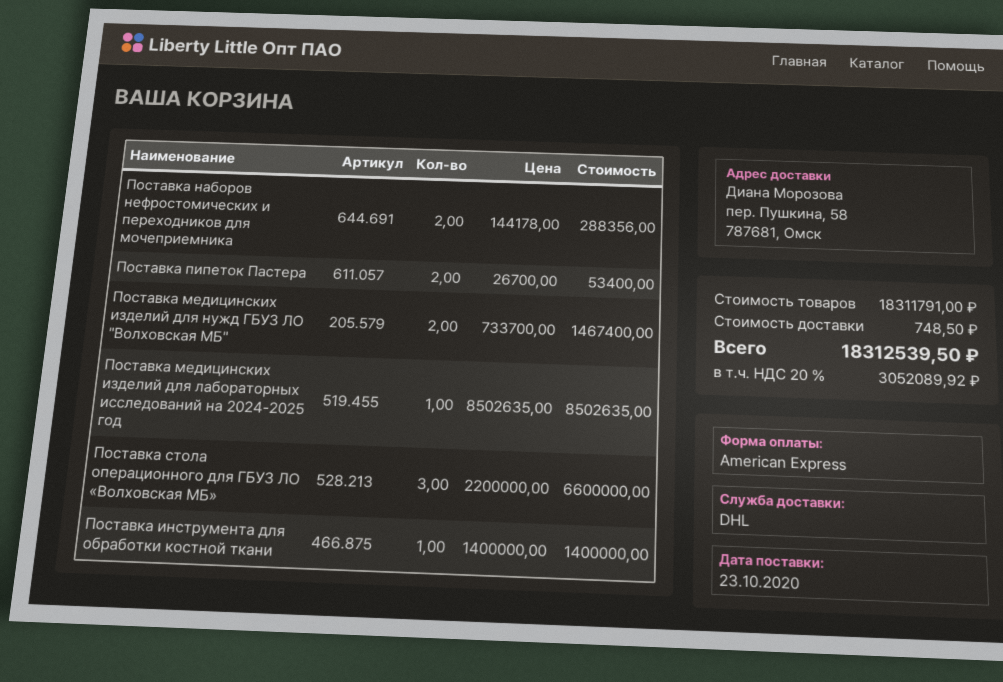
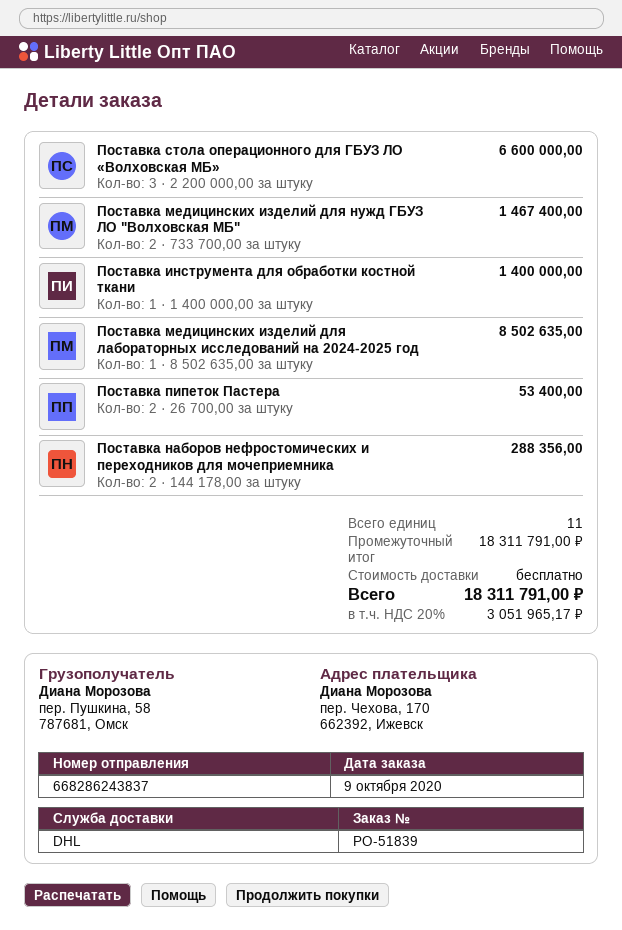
shipping: 748.50 -> 0.00
tax: 20% = 3052089.92 -> 20% = 3051965.17
total: 18312539.50 -> 18311791.00

